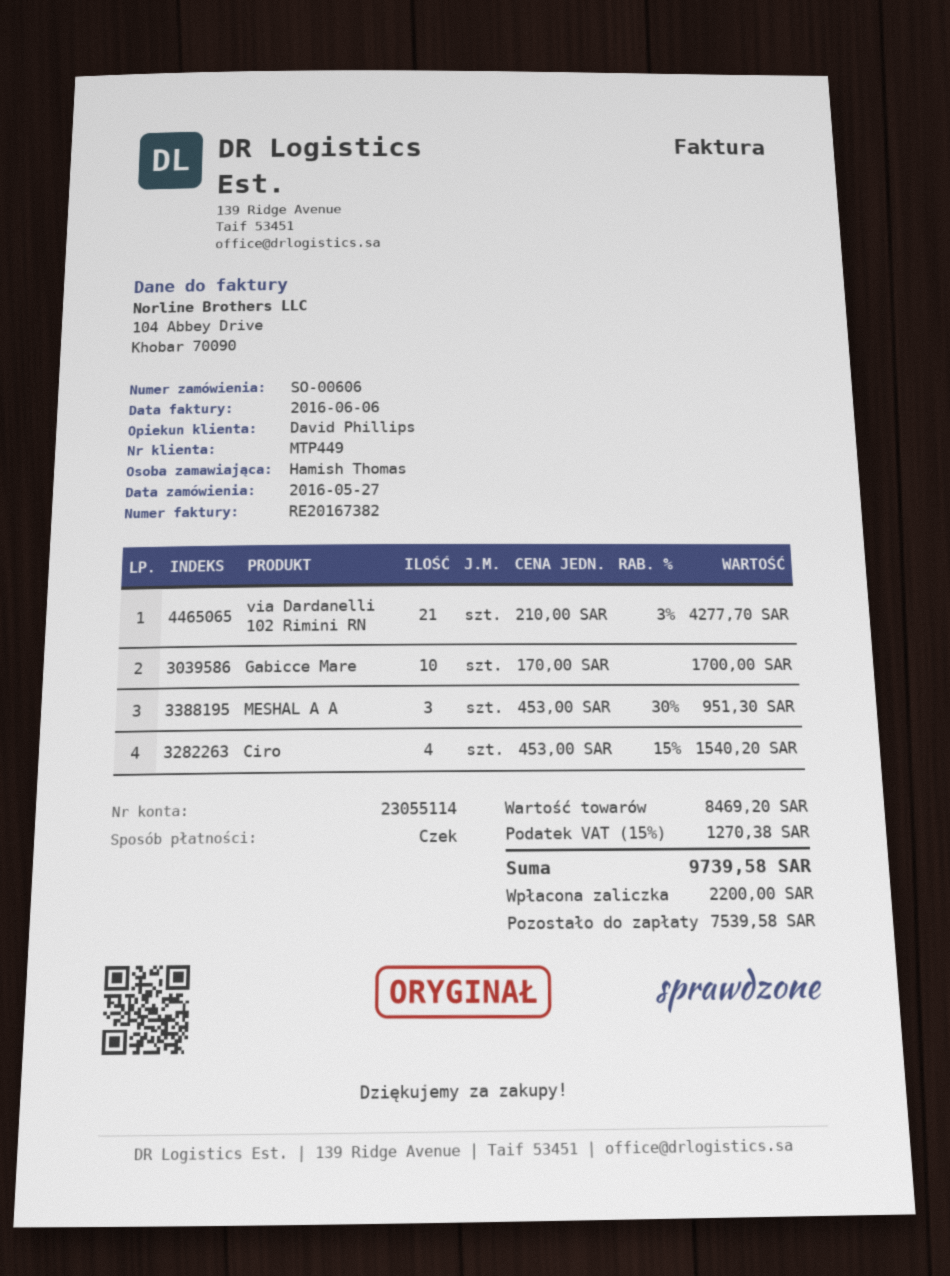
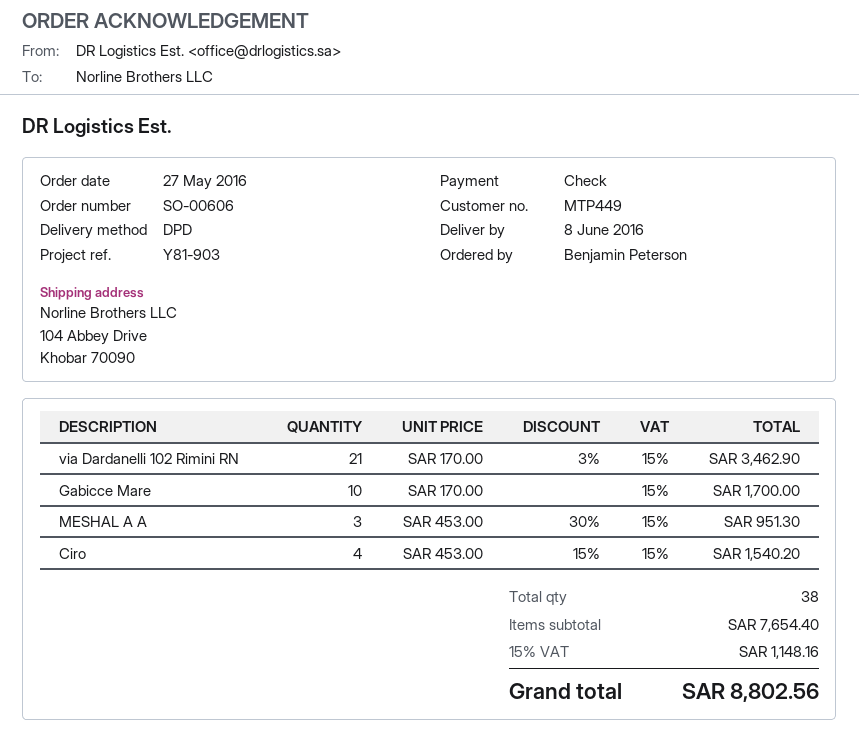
ordered by: Hamish Thomas -> Benjamin Peterson
via Dardanelli 102 Rimini RN: 21 x 210.00 - 3% = 4277.70 -> 21 x 170.00 - 3% = 3462.90
subtotal: 8469.20 -> 7654.40
tax: 15% = 1270.38 -> 15% = 1148.16
total: 9739.58 -> 8802.56

